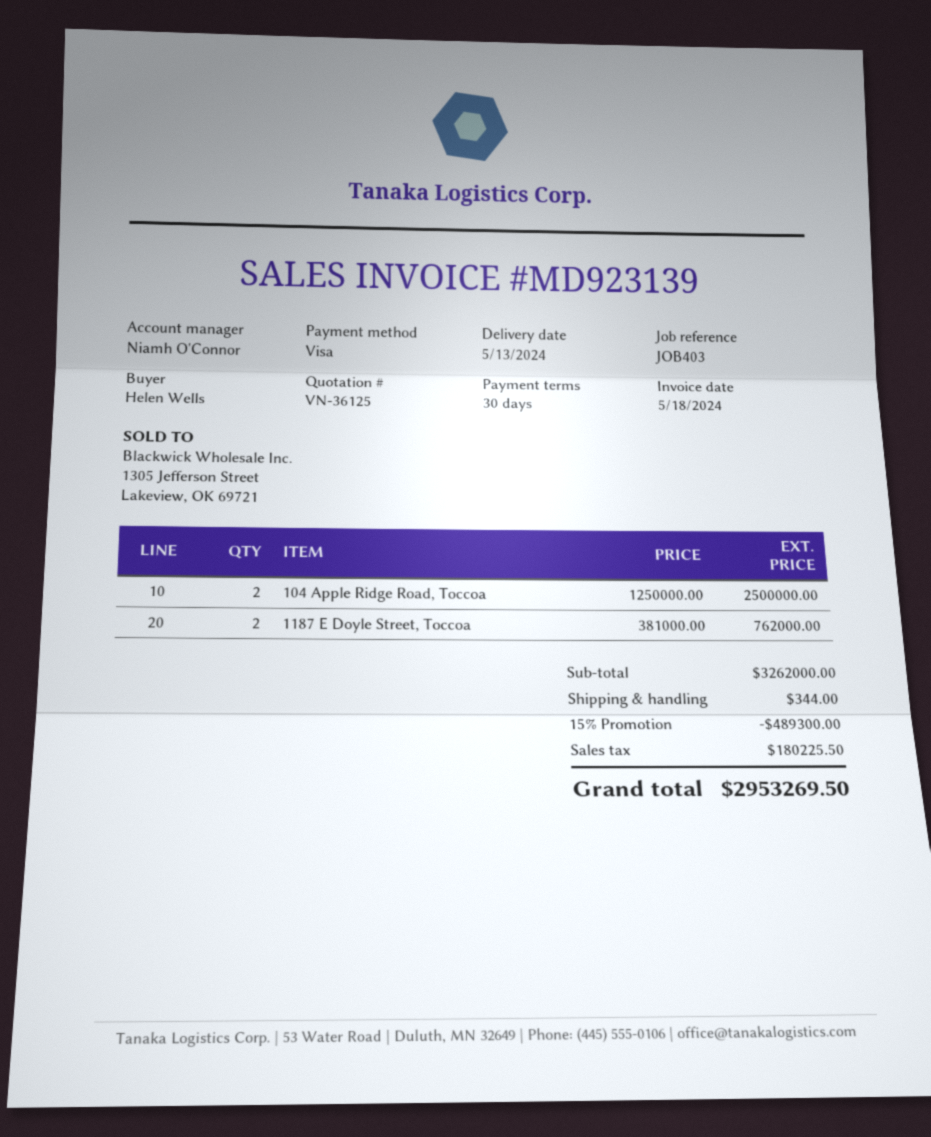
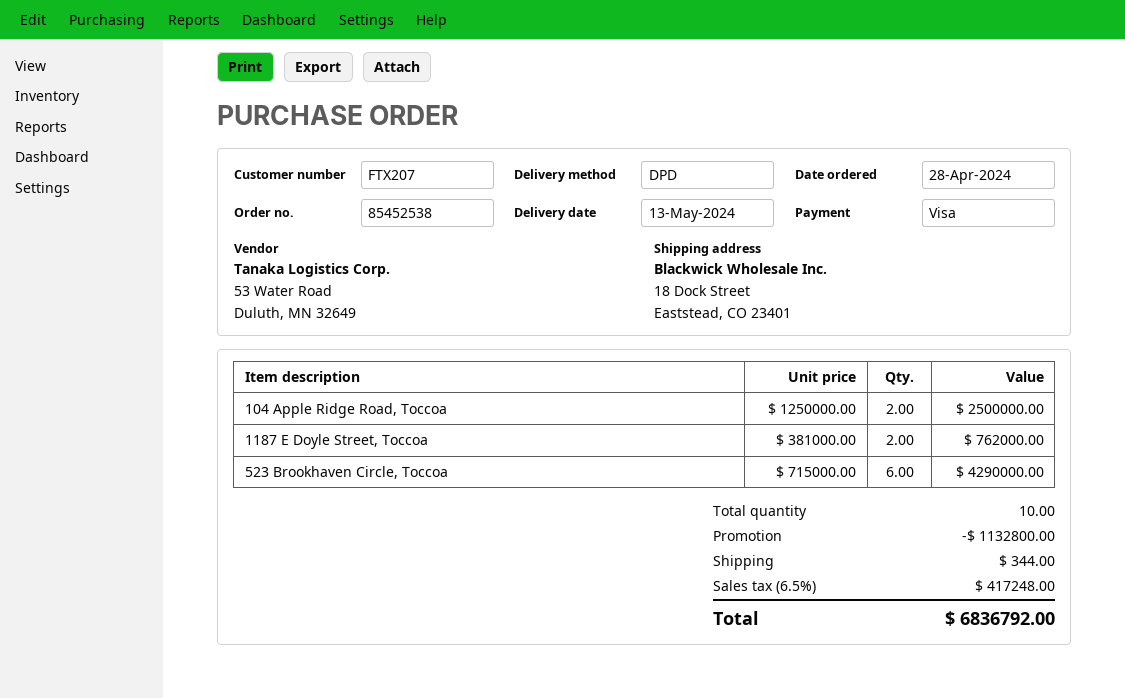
523 Brookhaven Circle, Toccoa: none -> 6 x 715000.00 = 4290000.00
discount: 489300.00 -> 1132800.00
tax: 180225.50 -> 417248.00
total: 2953269.50 -> 6836792.00

